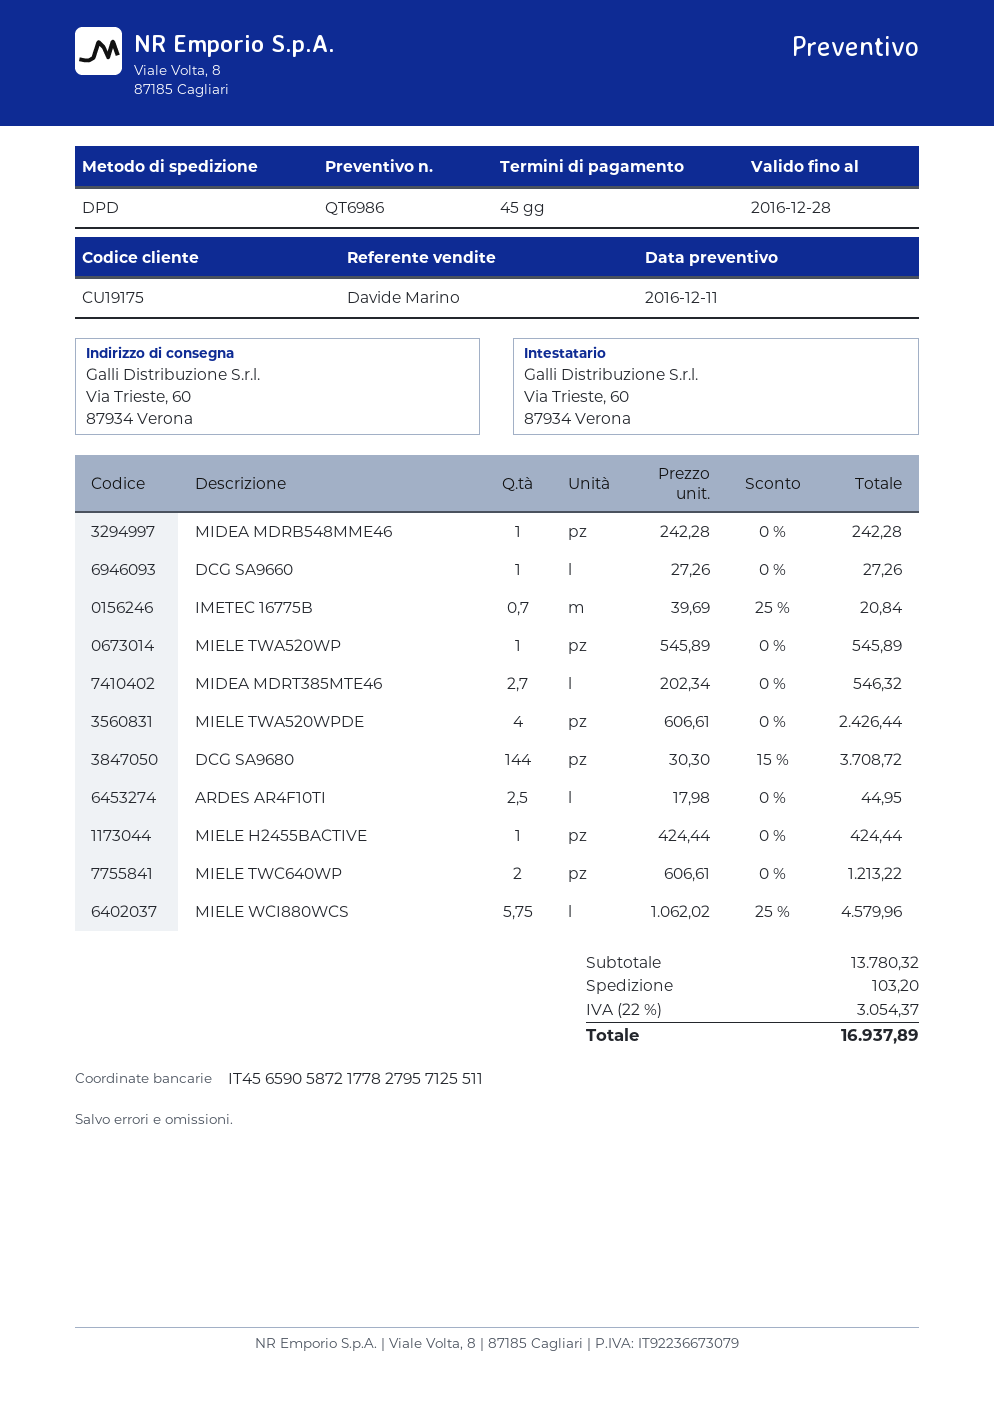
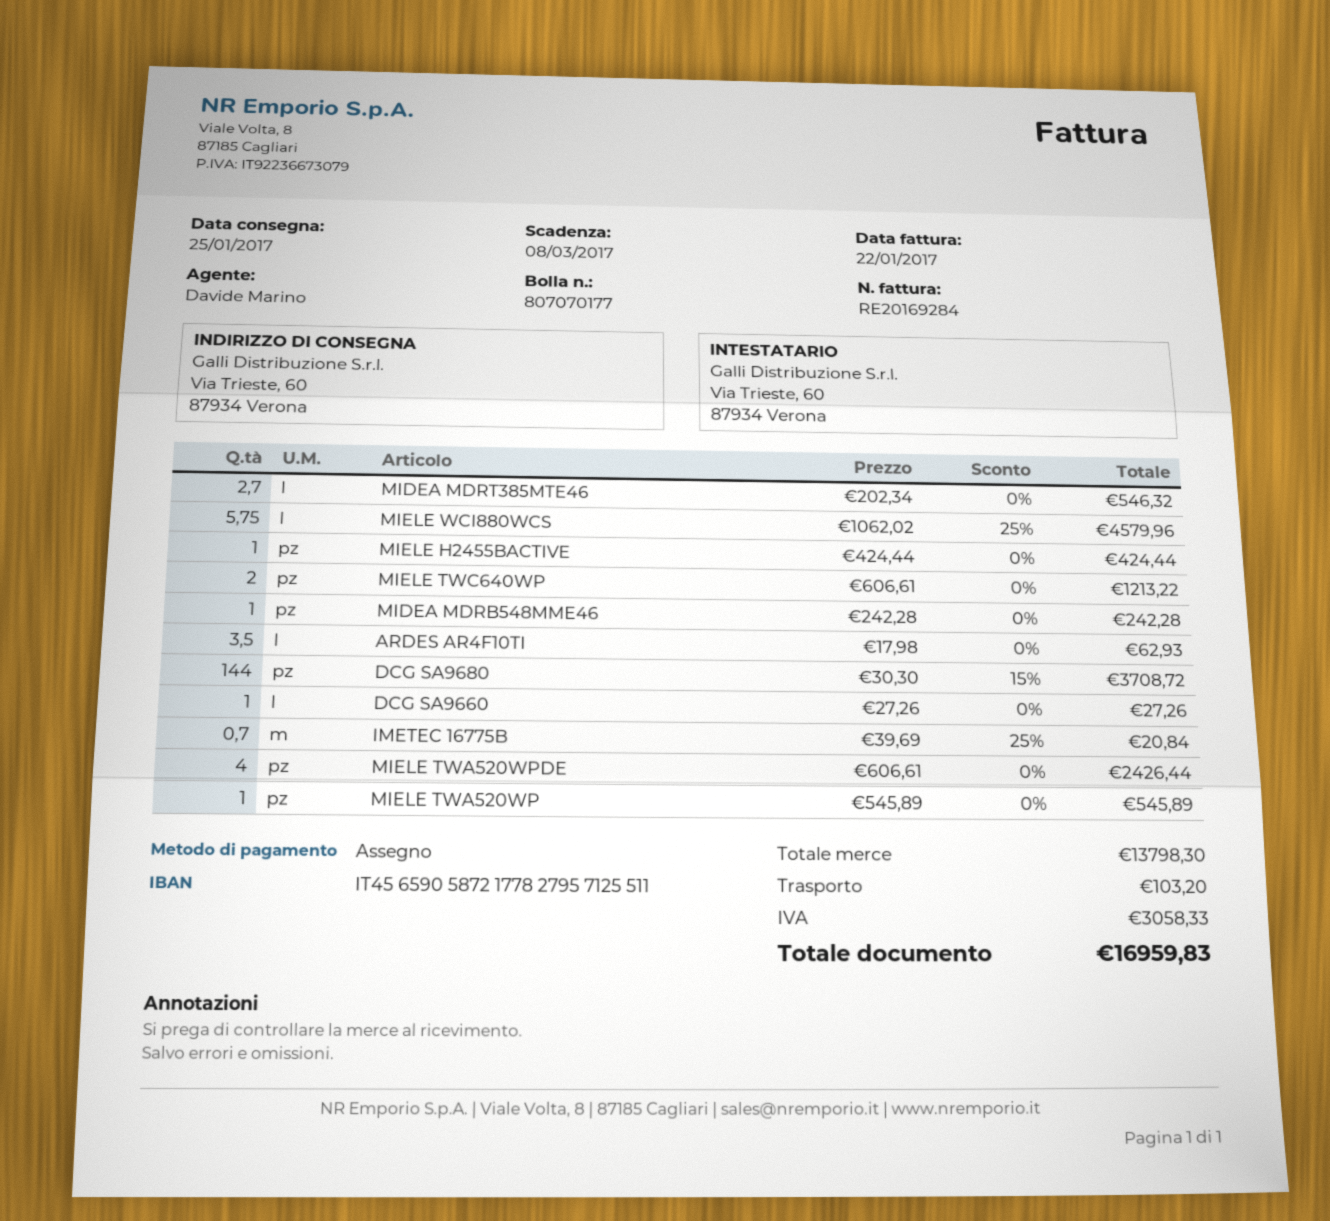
ARDES AR4F10TI: 2.5 x 17.98 = 44.95 -> 3.5 x 17.98 = 62.93
subtotal: 13780.32 -> 13798.30
tax: 3054.37 -> 3058.33
total: 16937.89 -> 16959.83

